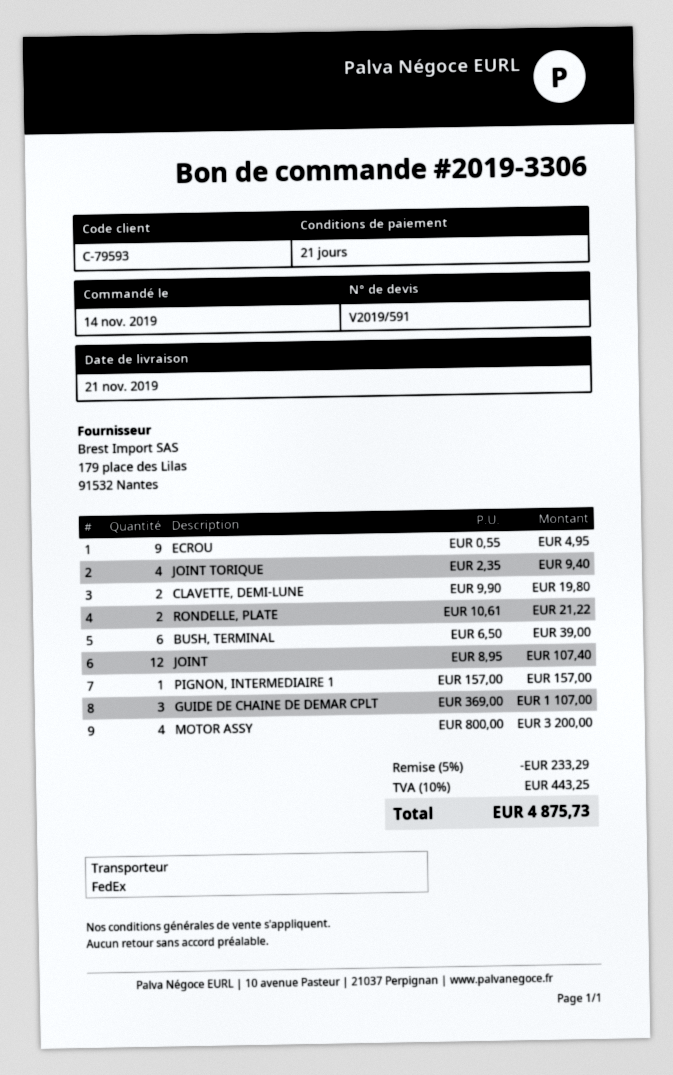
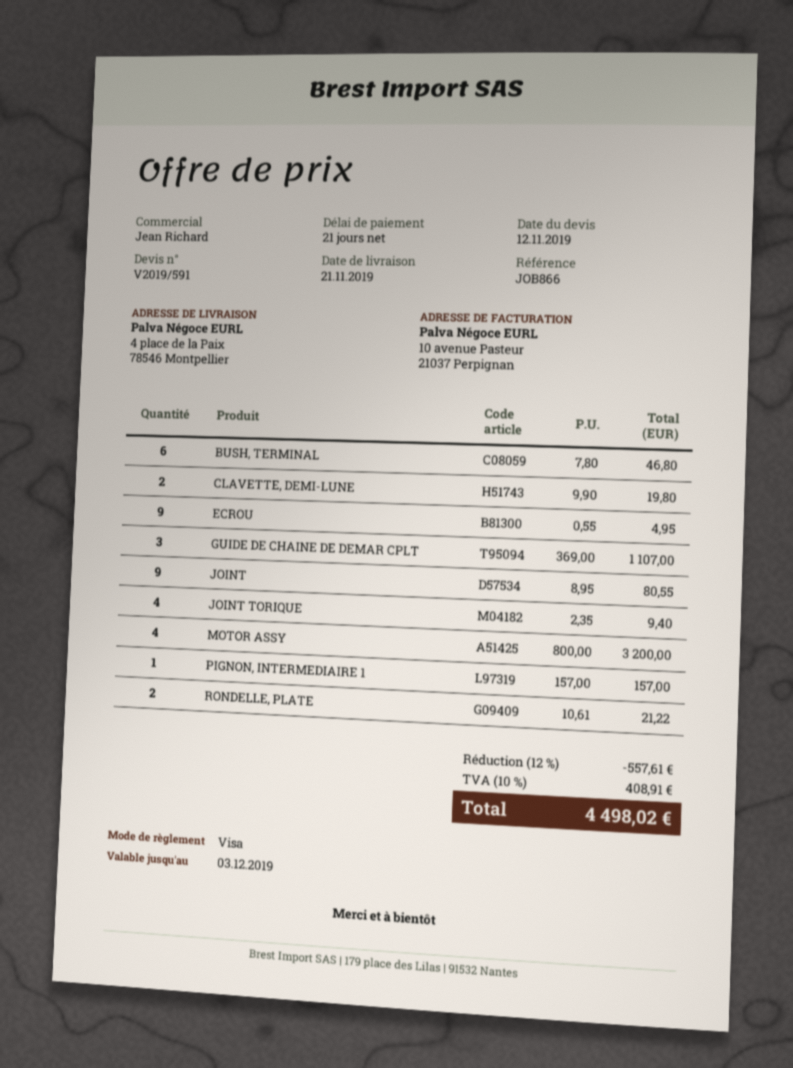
BUSH, TERMINAL: 6 x 6.50 = 39.00 -> 6 x 7.80 = 46.80
JOINT: 12 x 8.95 = 107.40 -> 9 x 8.95 = 80.55
discount: 5% = 233.29 -> 12% = 557.61
tax: 10% = 443.25 -> 10% = 408.91
total: 4875.73 -> 4498.02

